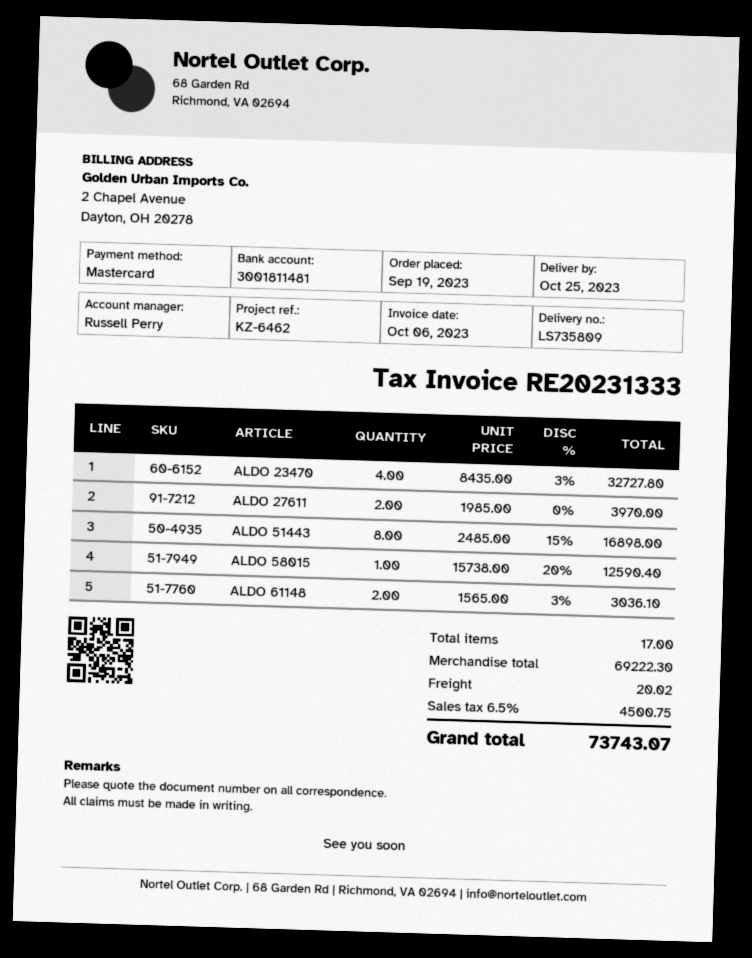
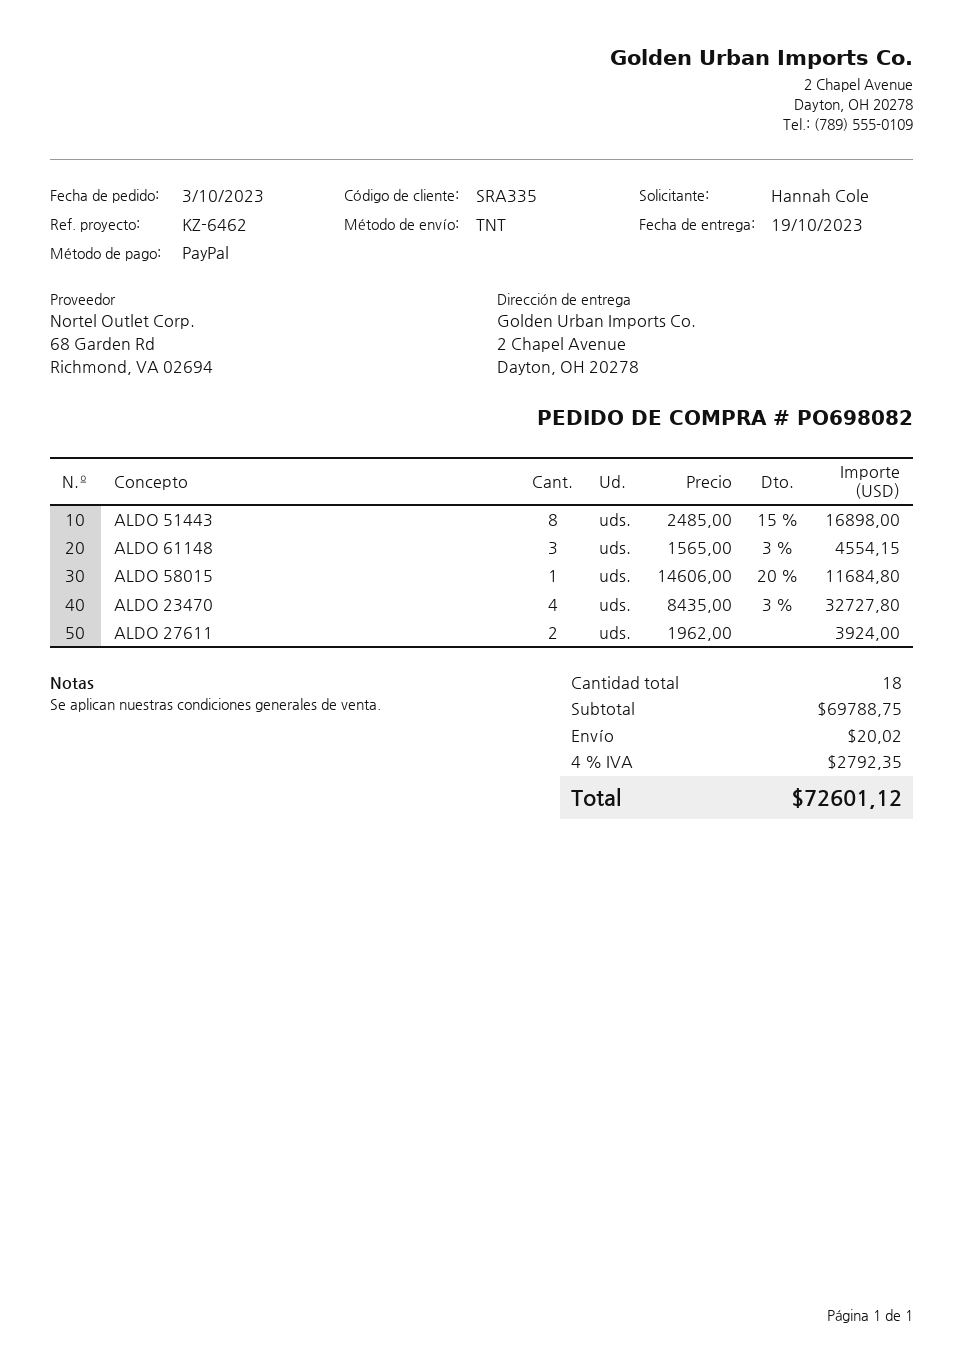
order date: 2023-09-19 -> 2023-10-03
delivery date: 2023-10-25 -> 2023-10-19
payment method: Mastercard -> PayPal
ALDO 27611: 2 x 1985.00 = 3970.00 -> 2 x 1962.00 = 3924.00
ALDO 58015: 1 x 15738.00 - 20% = 12590.40 -> 1 x 14606.00 - 20% = 11684.80
ALDO 61148: 2 x 1565.00 - 3% = 3036.10 -> 3 x 1565.00 - 3% = 4554.15
total quantity: 17 -> 18
subtotal: 69222.30 -> 69788.75
tax: 6.5% = 4500.75 -> 4% = 2792.35
total: 73743.07 -> 72601.12

